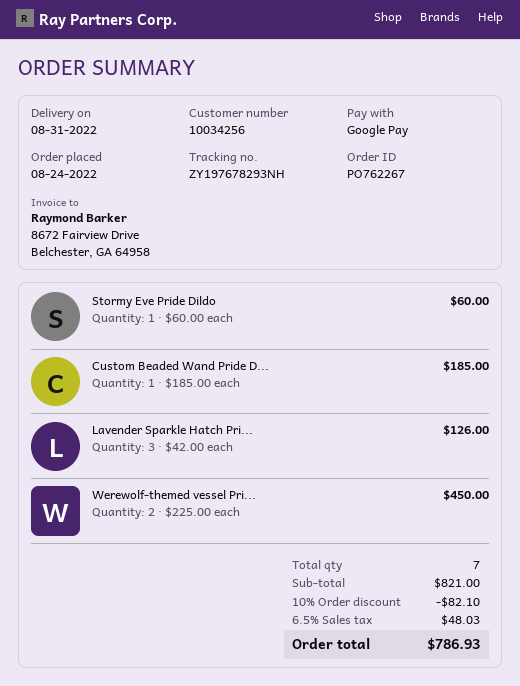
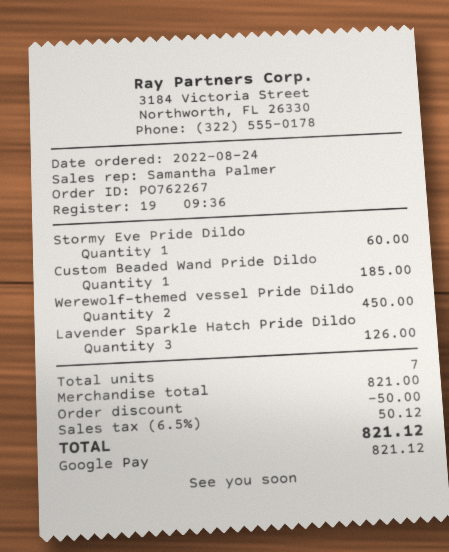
discount: 82.10 -> 50.00
tax: 6.5% = 48.03 -> 6.5% = 50.12
total: 786.93 -> 821.12

